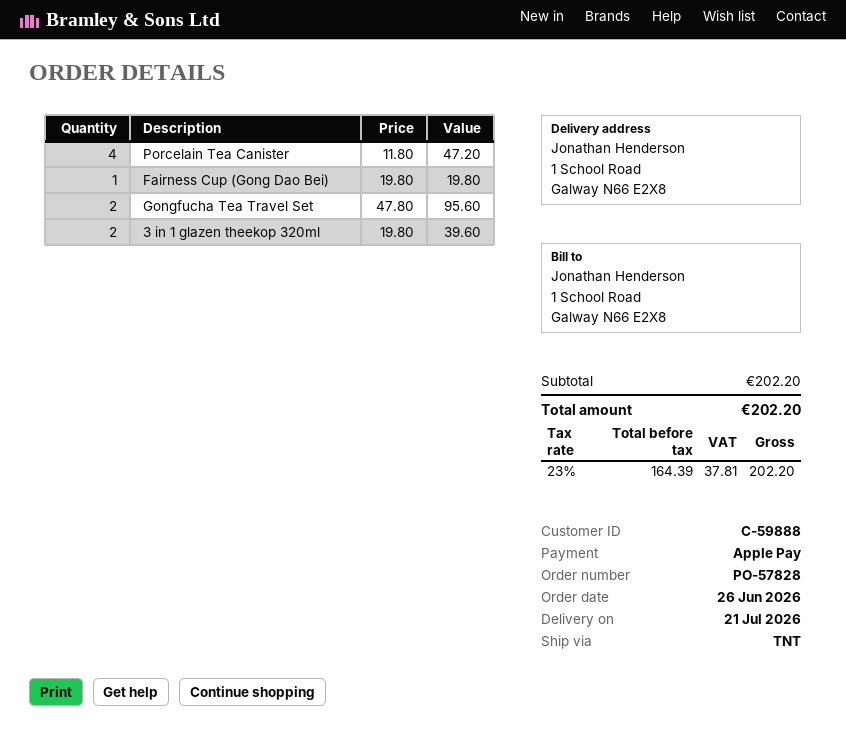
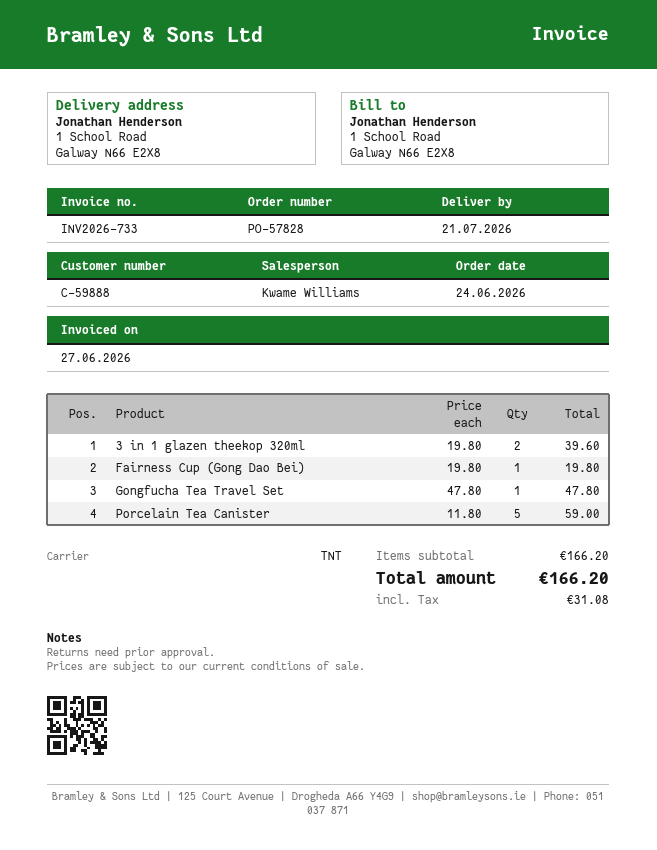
order date: 2026-06-26 -> 2026-06-24
Porcelain Tea Canister: 4 x 11.80 = 47.20 -> 5 x 11.80 = 59.00
Gongfucha Tea Travel Set: 2 x 47.80 = 95.60 -> 1 x 47.80 = 47.80
subtotal: 202.20 -> 166.20
tax: 37.81 -> 31.08
total: 202.20 -> 166.20

